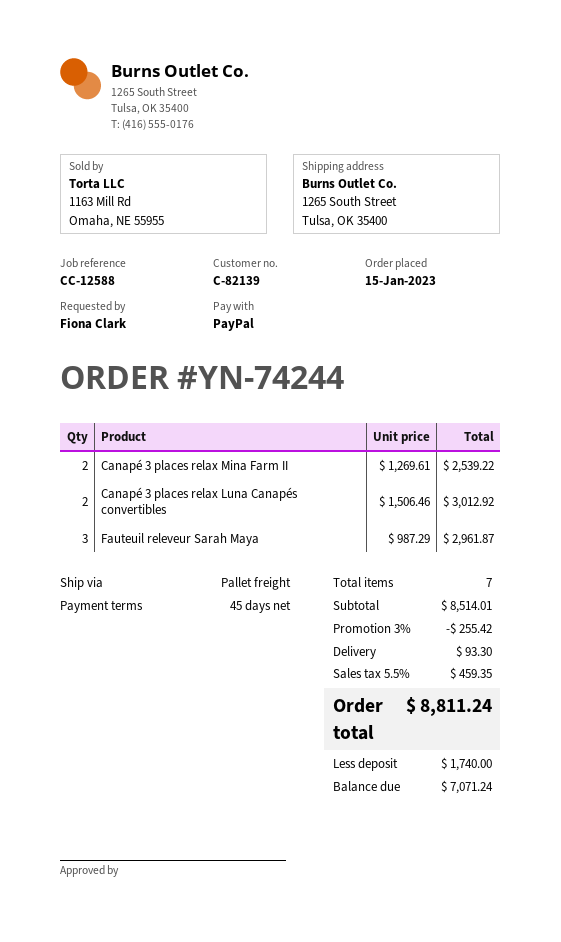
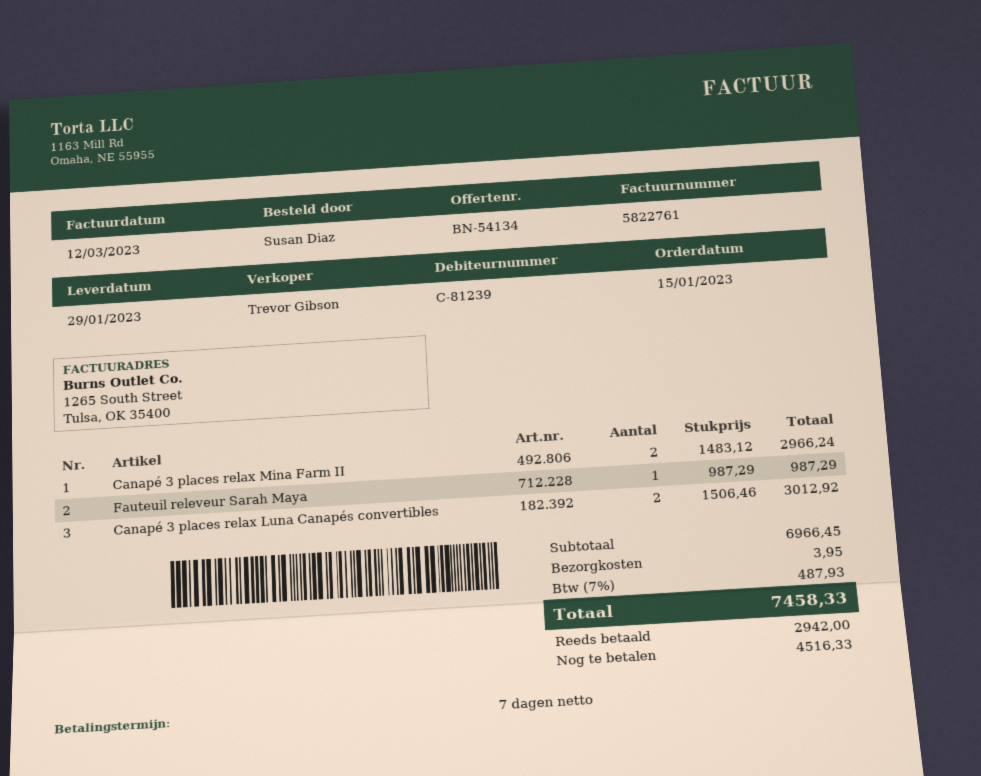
payment terms: 45 days -> 7 days
customer number: C-82139 -> C-81239
ordered by: Fiona Clark -> Susan Diaz
Canapé 3 places relax Mina Farm II: 2 x 1269.61 = 2539.22 -> 2 x 1483.12 = 2966.24
Fauteuil releveur Sarah Maya: 3 x 987.29 = 2961.87 -> 1 x 987.29 = 987.29
subtotal: 8514.01 -> 6966.45
discount: 3% = 255.42 -> none
shipping: 93.30 -> 3.95
tax: 5.5% = 459.35 -> 7% = 487.93
total: 8811.24 -> 7458.33
deposit: 1740.00 -> 2942.00
balance: 7071.24 -> 4516.33

